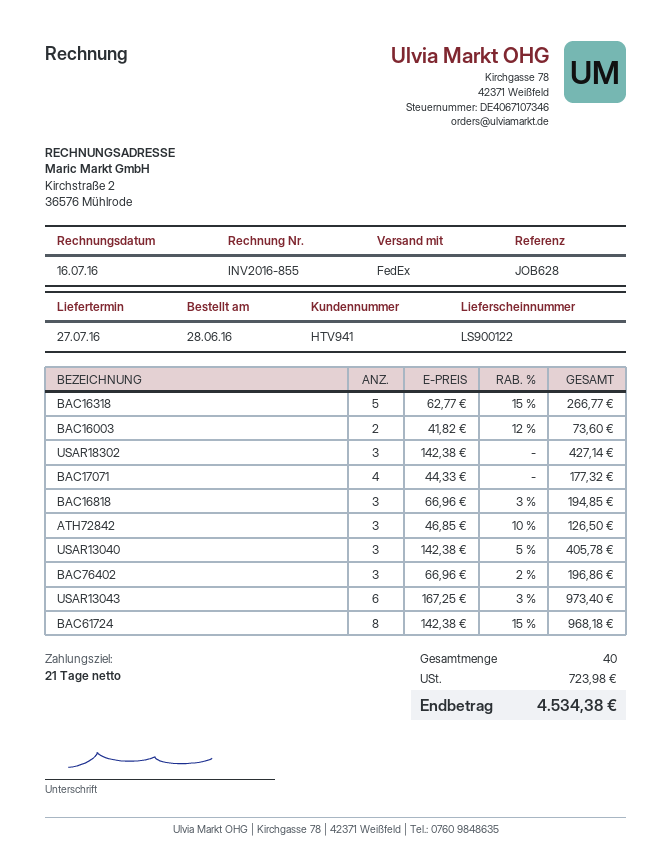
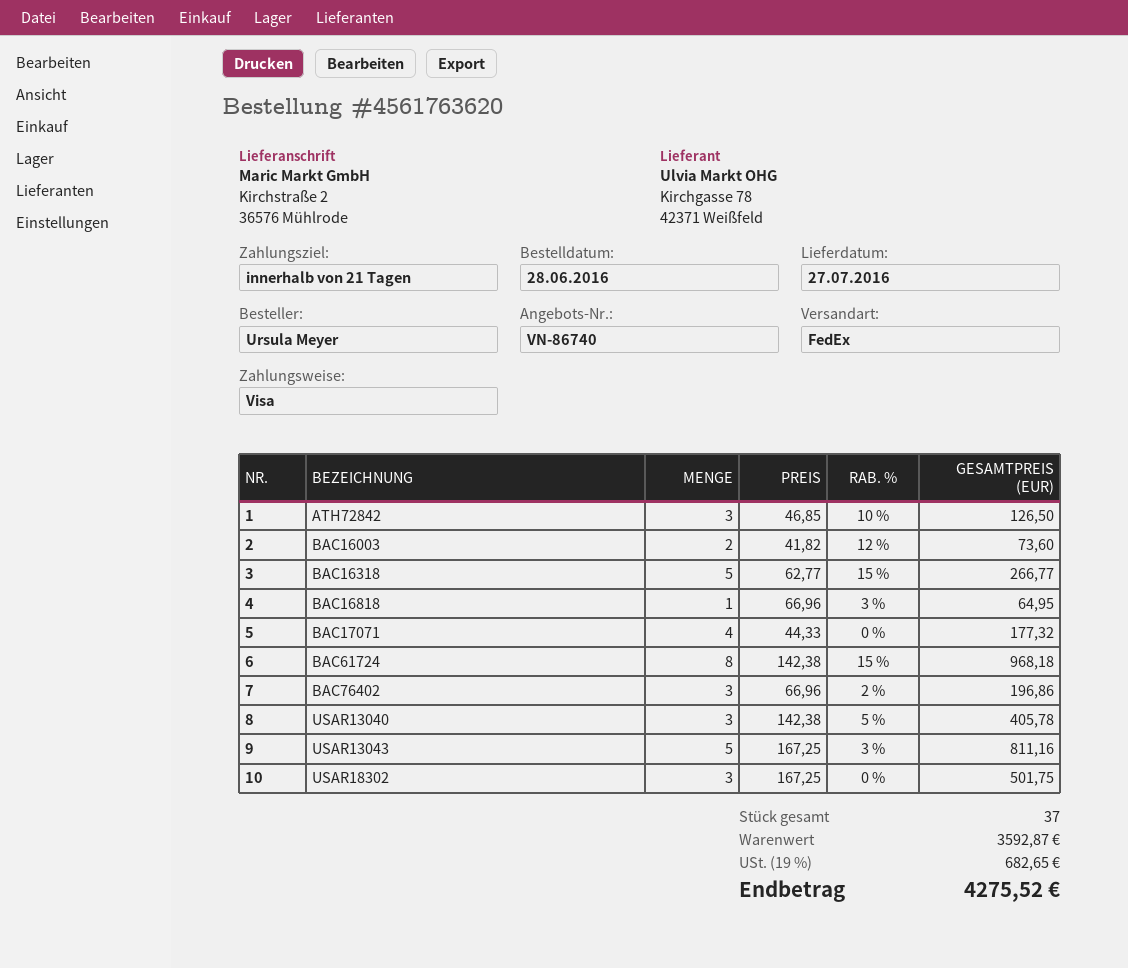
USAR18302: 3 x 142.38 = 427.14 -> 3 x 167.25 = 501.75
BAC16818: 3 x 66.96 - 3% = 194.85 -> 1 x 66.96 - 3% = 64.95
USAR13043: 6 x 167.25 - 3% = 973.40 -> 5 x 167.25 - 3% = 811.16
total quantity: 40 -> 37
tax: 723.98 -> 682.65
total: 4534.38 -> 4275.52

